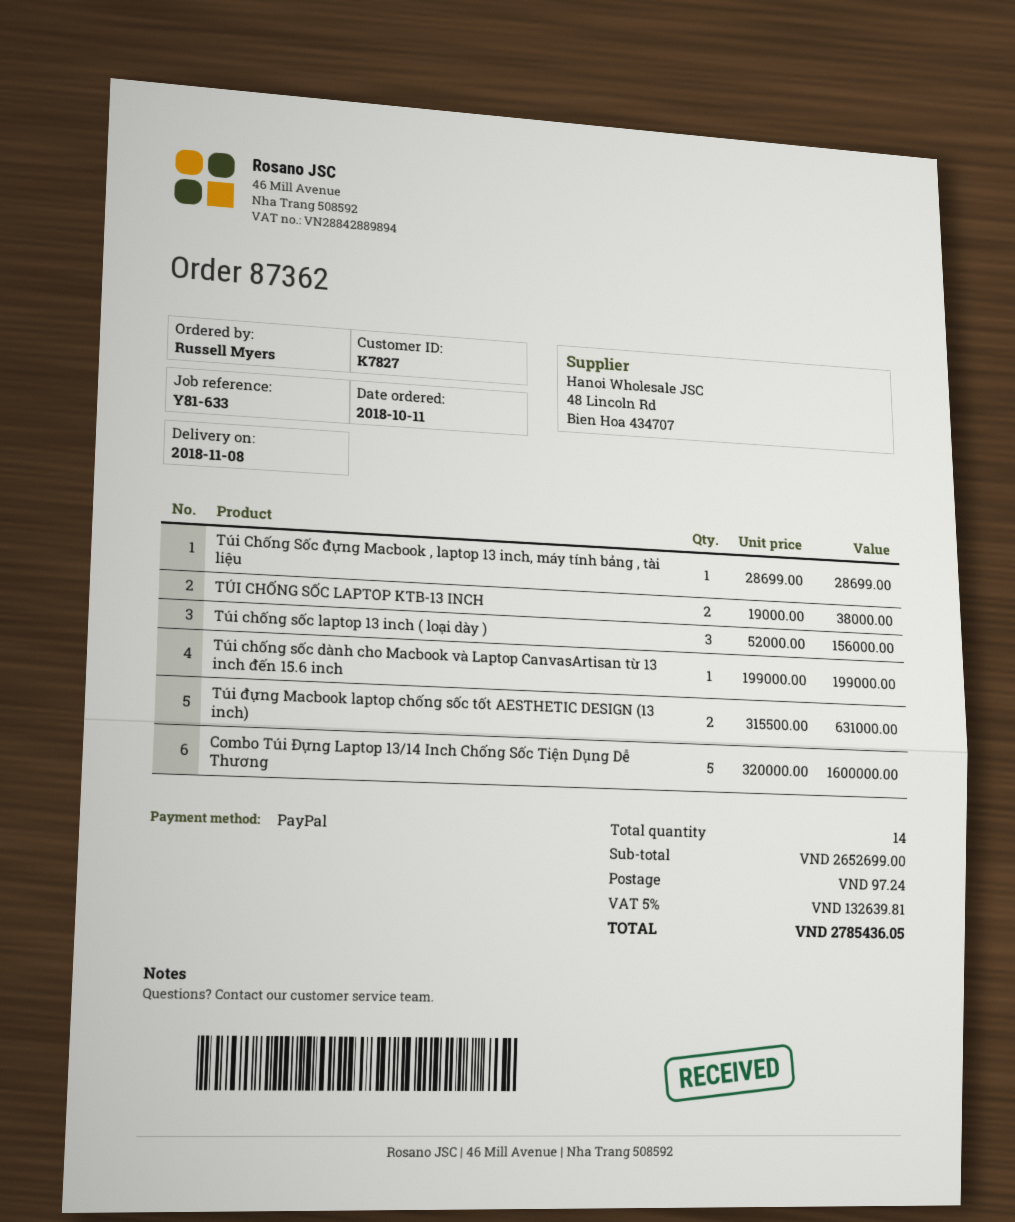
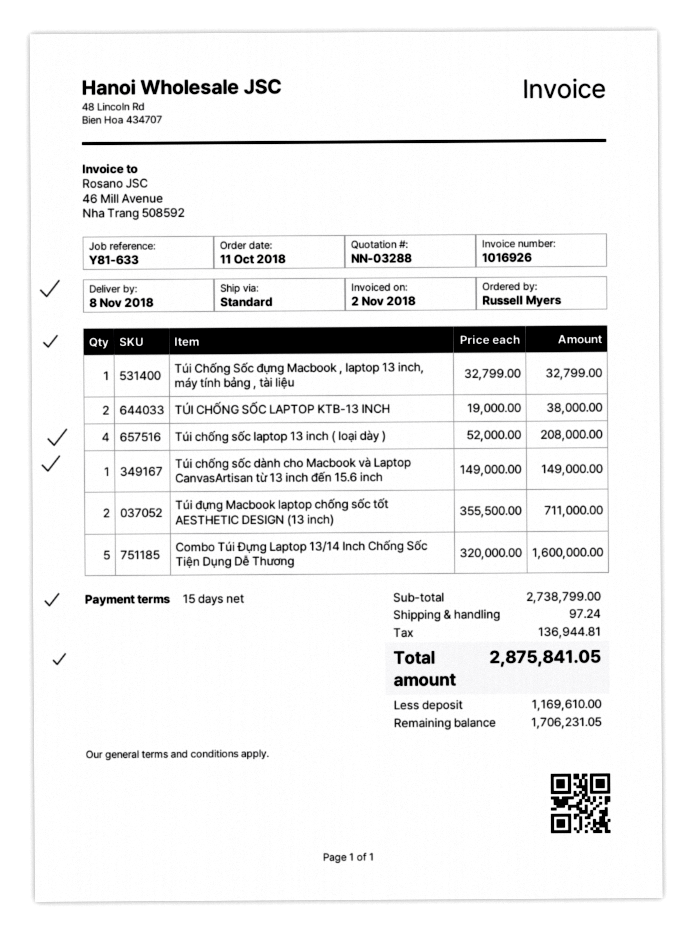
Túi Chống Sốc đựng Macbook , laptop 13 inch, máy tính bảng , tài liệu: 1 x 28699.00 = 28699.00 -> 1 x 32799.00 = 32799.00
Túi chống sốc laptop 13 inch ( loại dày ): 3 x 52000.00 = 156000.00 -> 4 x 52000.00 = 208000.00
Túi chống sốc dành cho Macbook và Laptop CanvasArtisan từ 13 inch đến 15.6 inch: 1 x 199000.00 = 199000.00 -> 1 x 149000.00 = 149000.00
Túi đựng Macbook laptop chống sốc tốt AESTHETIC DESIGN (13 inch): 2 x 315500.00 = 631000.00 -> 2 x 355500.00 = 711000.00
subtotal: 2652699.00 -> 2738799.00
tax: 132639.81 -> 136944.81
total: 2785436.05 -> 2875841.05

